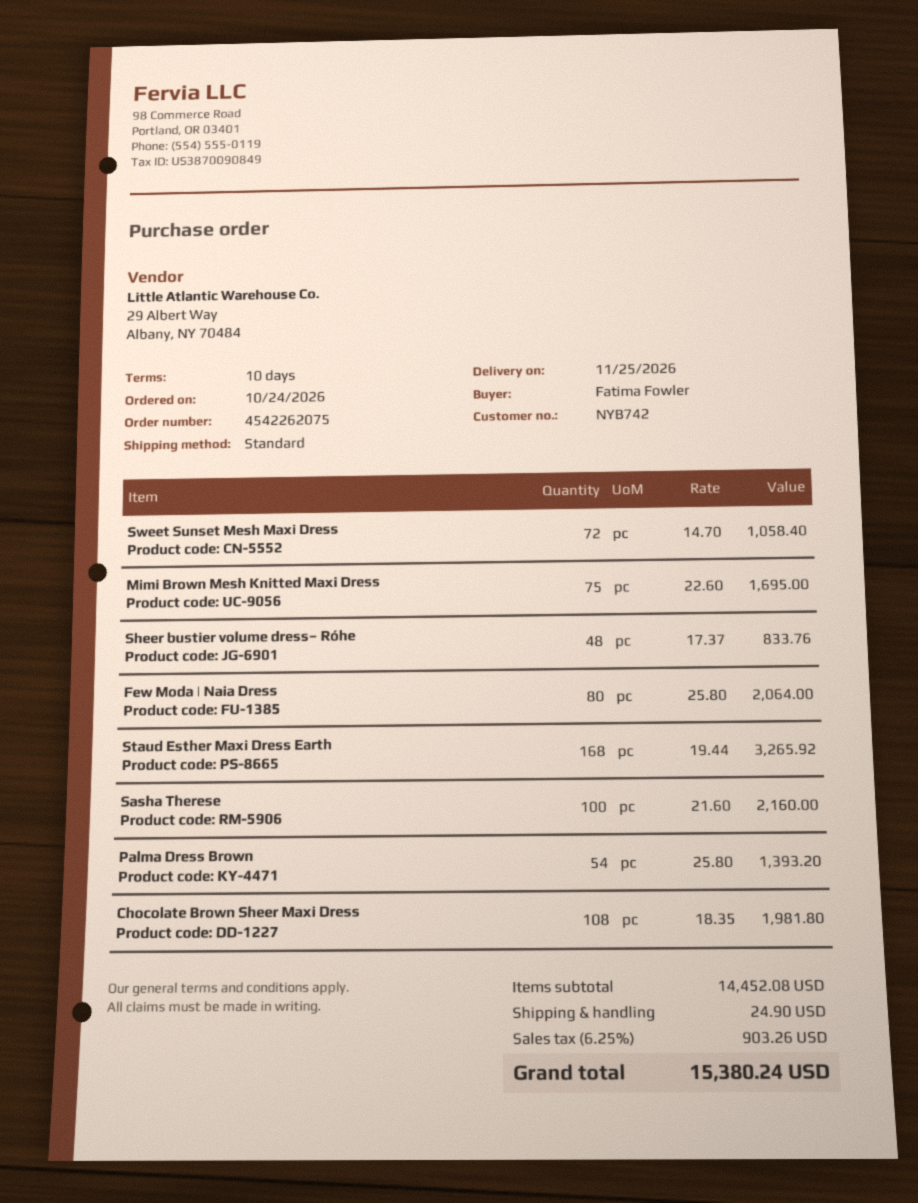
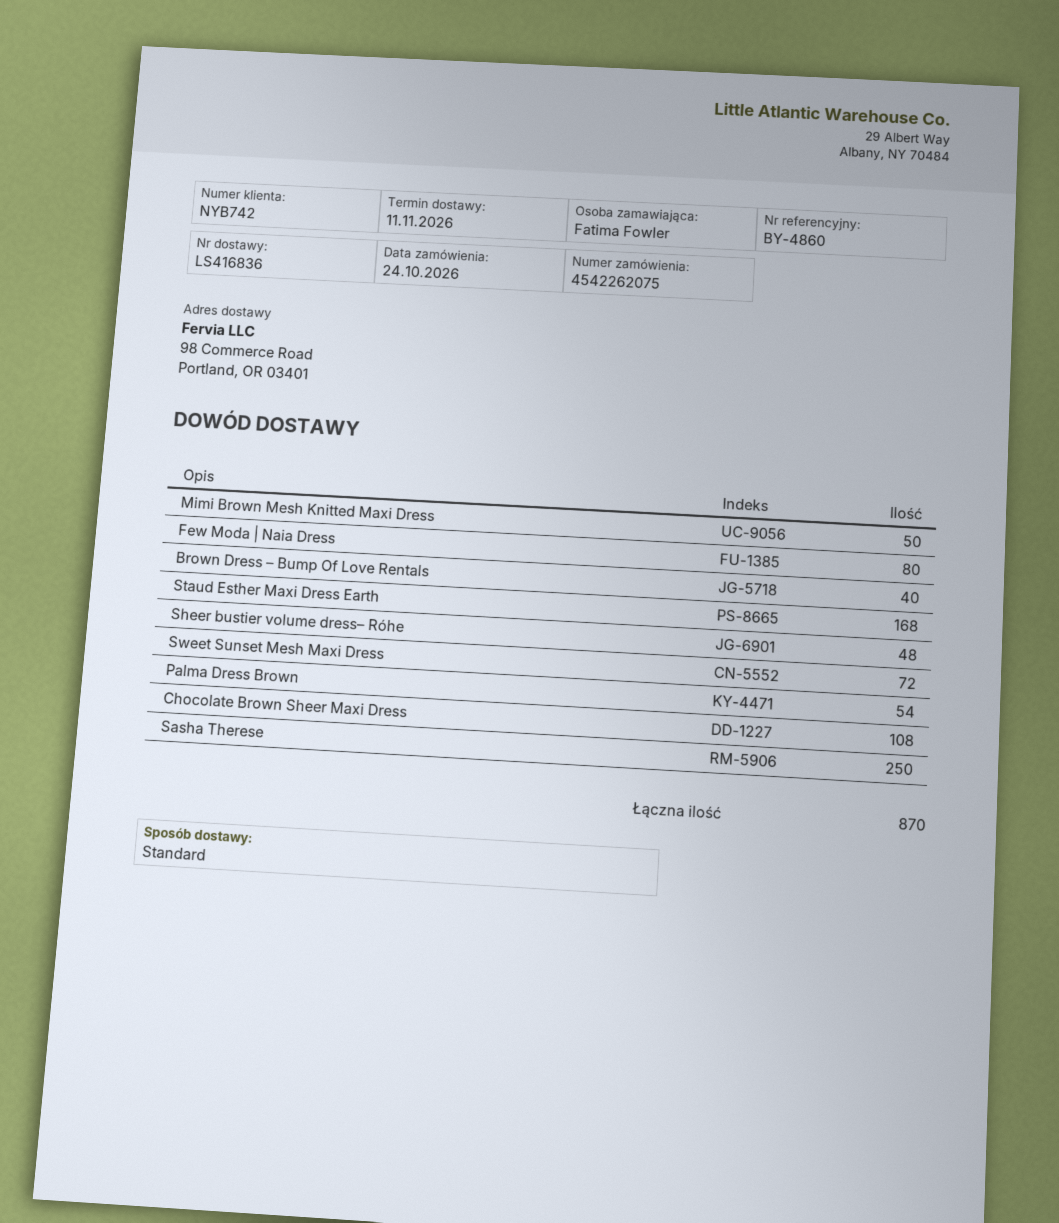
delivery date: 2026-11-25 -> 2026-11-11
Mimi Brown Mesh Knitted Maxi Dress: 75 -> 50
Sasha Therese: 100 -> 250
Brown Dress – Bump Of Love Rentals: none -> 40

